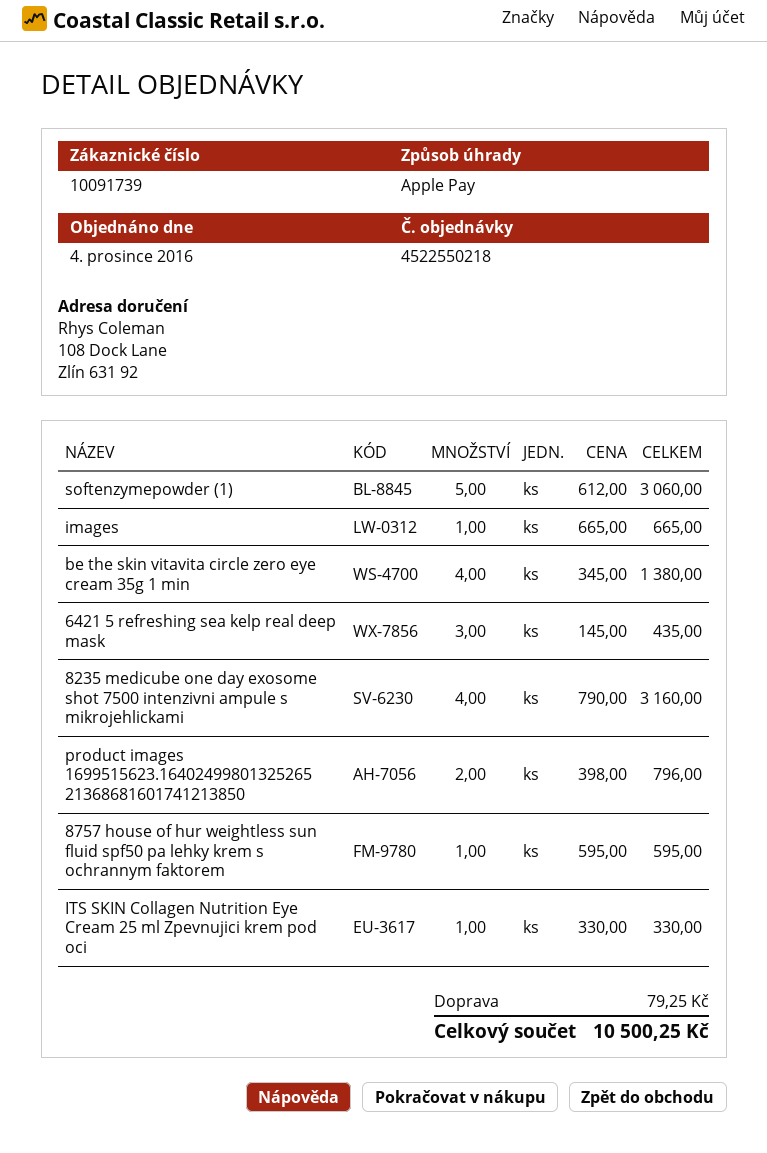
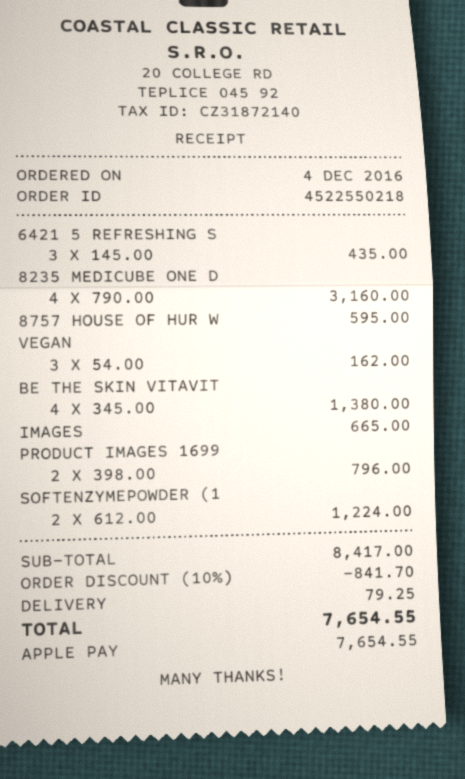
softenzymepowder (1): 5 x 612.00 = 3060.00 -> 2 x 612.00 = 1224.00
ITS SKIN Collagen Nutrition Eye Cream 25 ml Zpevnujici krem pod oci: 1 x 330.00 = 330.00 -> none
VEGAN: none -> 3 x 54.00 = 162.00
discount: none -> 10% = 841.70
total: 10500.25 -> 7654.55

